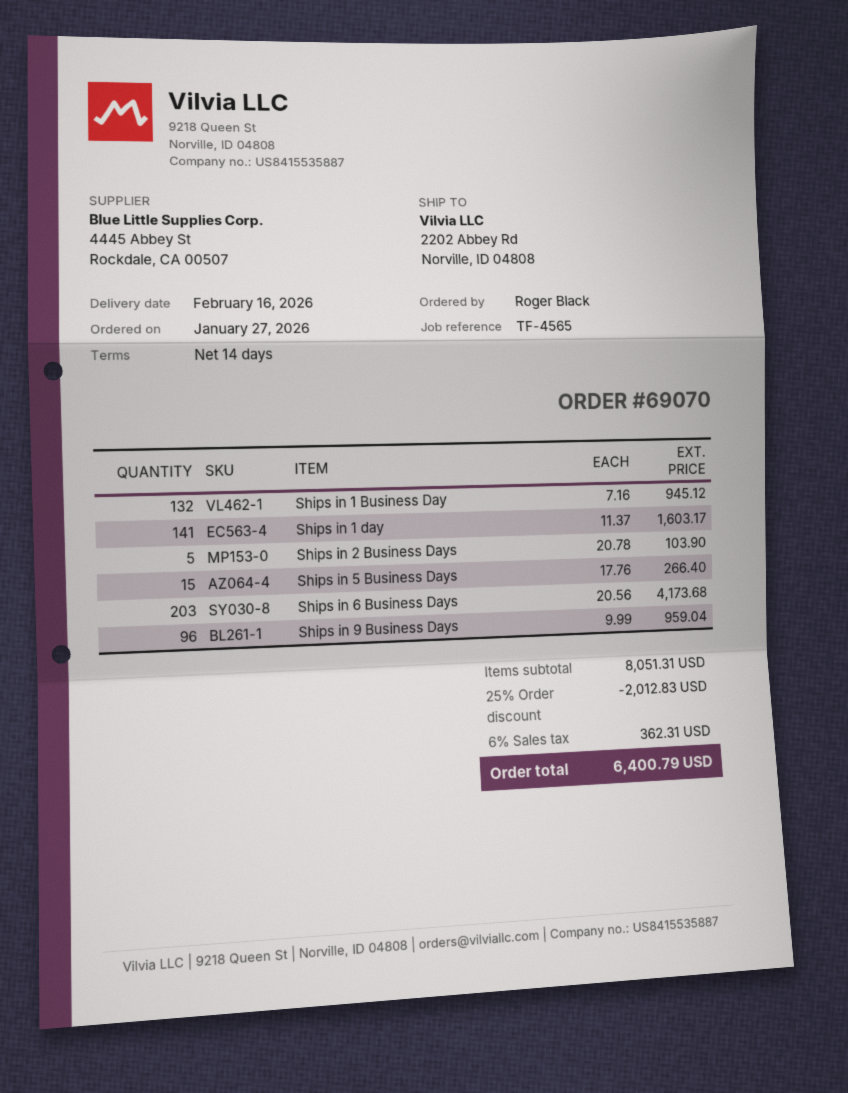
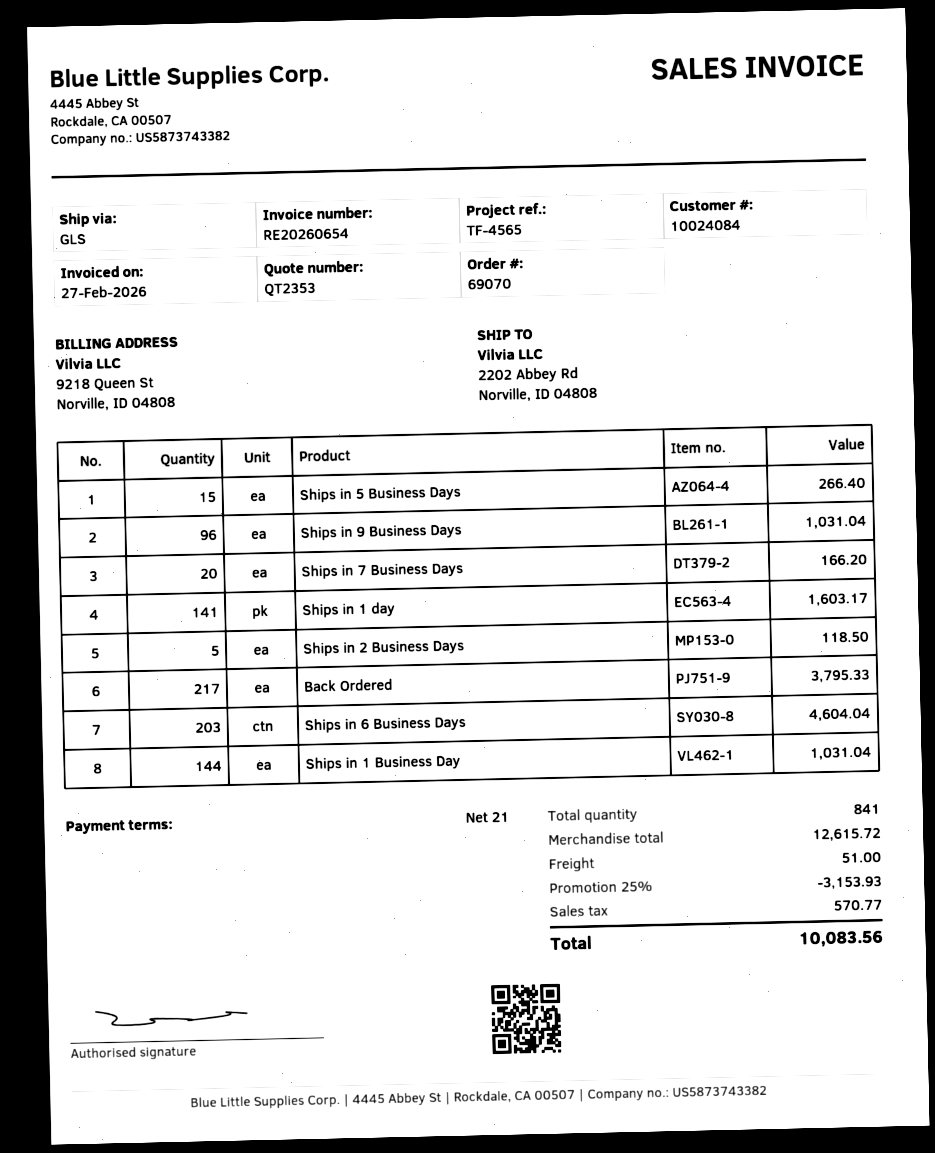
payment terms: 14 days -> 21 days
Ships in 1 Business Day: 132 for 945.12 -> 144 for 1031.04
Ships in 2 Business Days: 5 for 103.90 -> 5 for 118.50
Ships in 6 Business Days: 203 for 4173.68 -> 203 for 4604.04
Ships in 9 Business Days: 96 for 959.04 -> 96 for 1031.04
Ships in 7 Business Days: none -> 20 for 166.20
Back Ordered: none -> 217 for 3795.33
subtotal: 8051.31 -> 12615.72
discount: 25% = 2012.83 -> 25% = 3153.93
shipping: none -> 51.00
tax: 362.31 -> 570.77
total: 6400.79 -> 10083.56

